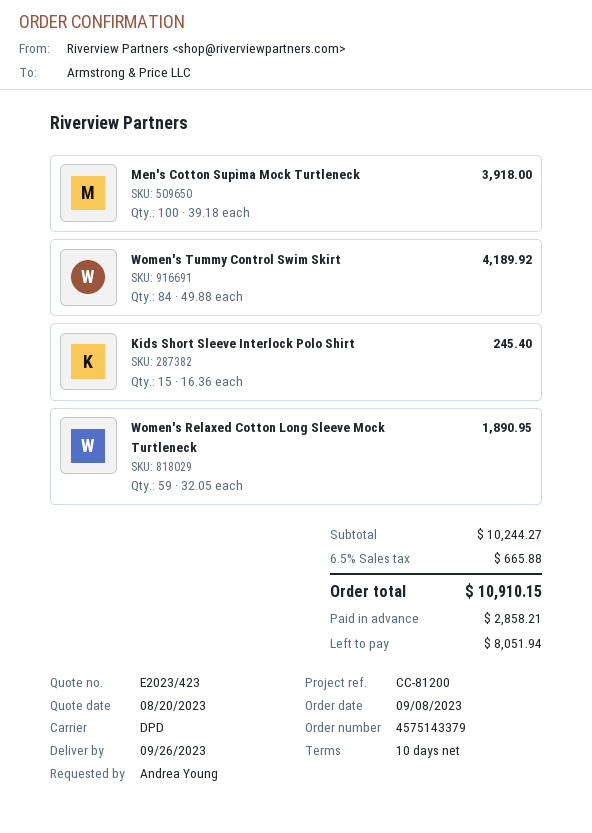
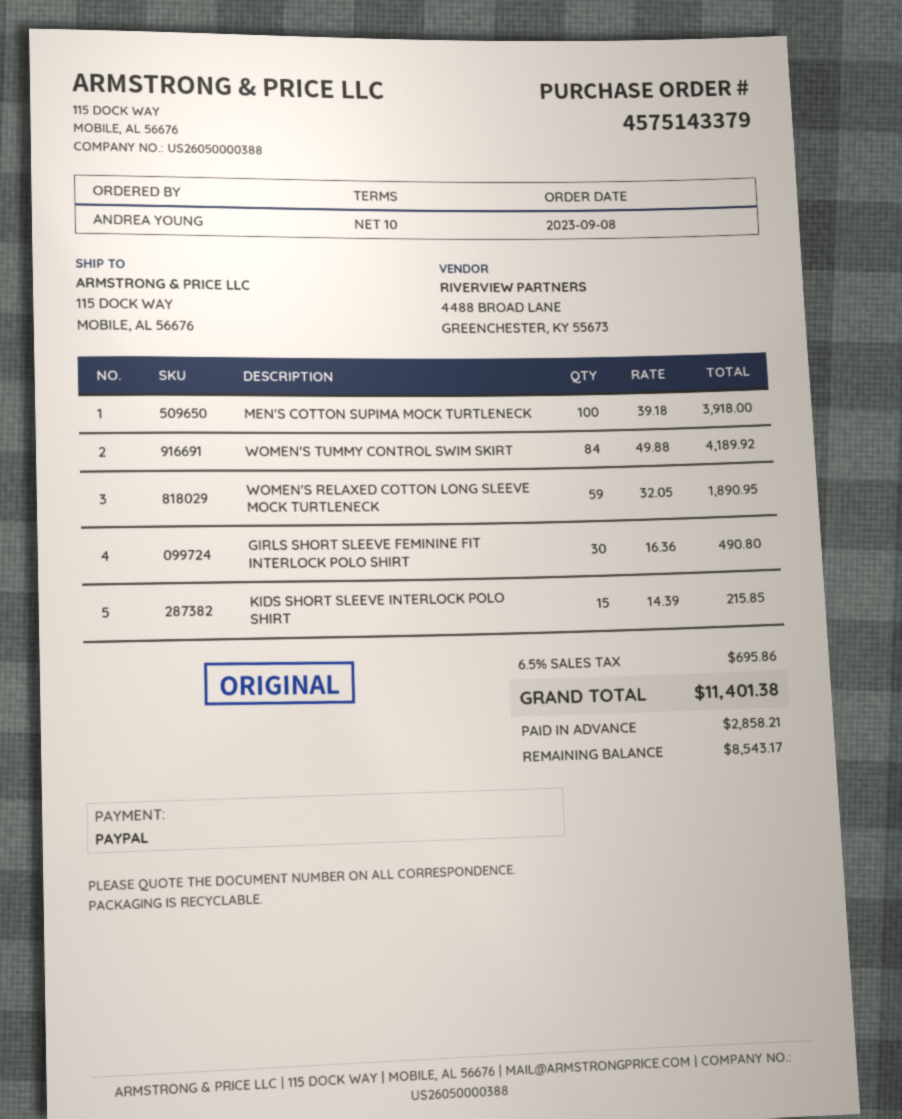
Kids Short Sleeve Interlock Polo Shirt: 15 x 16.36 = 245.40 -> 15 x 14.39 = 215.85
GIRLS SHORT SLEEVE FEMININE FIT INTERLOCK POLO SHIRT: none -> 30 x 16.36 = 490.80
tax: 6.5% = 665.88 -> 6.5% = 695.86
total: 10910.15 -> 11401.38
balance: 8051.94 -> 8543.17

